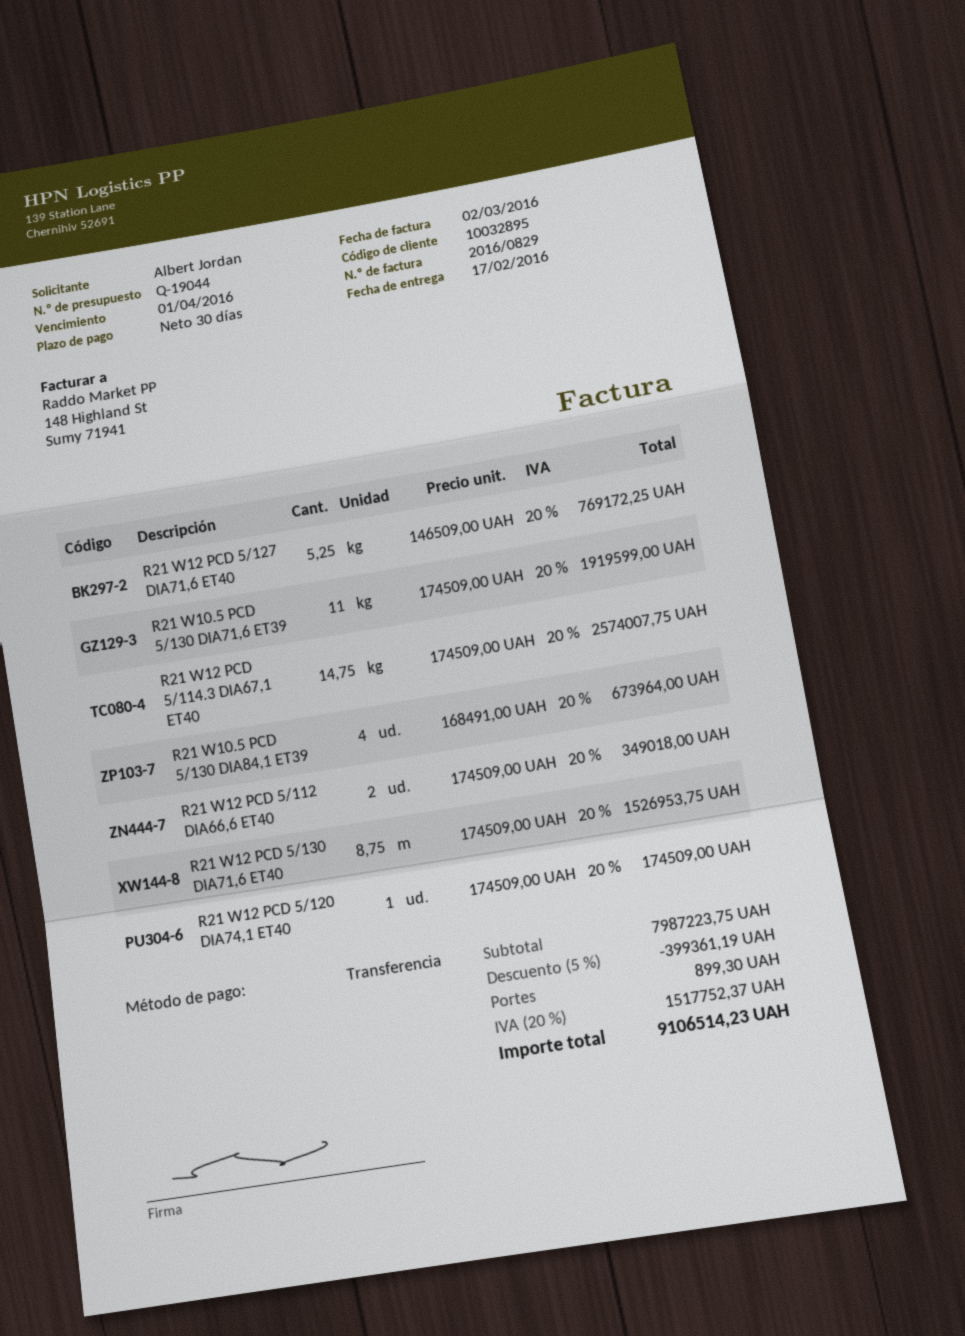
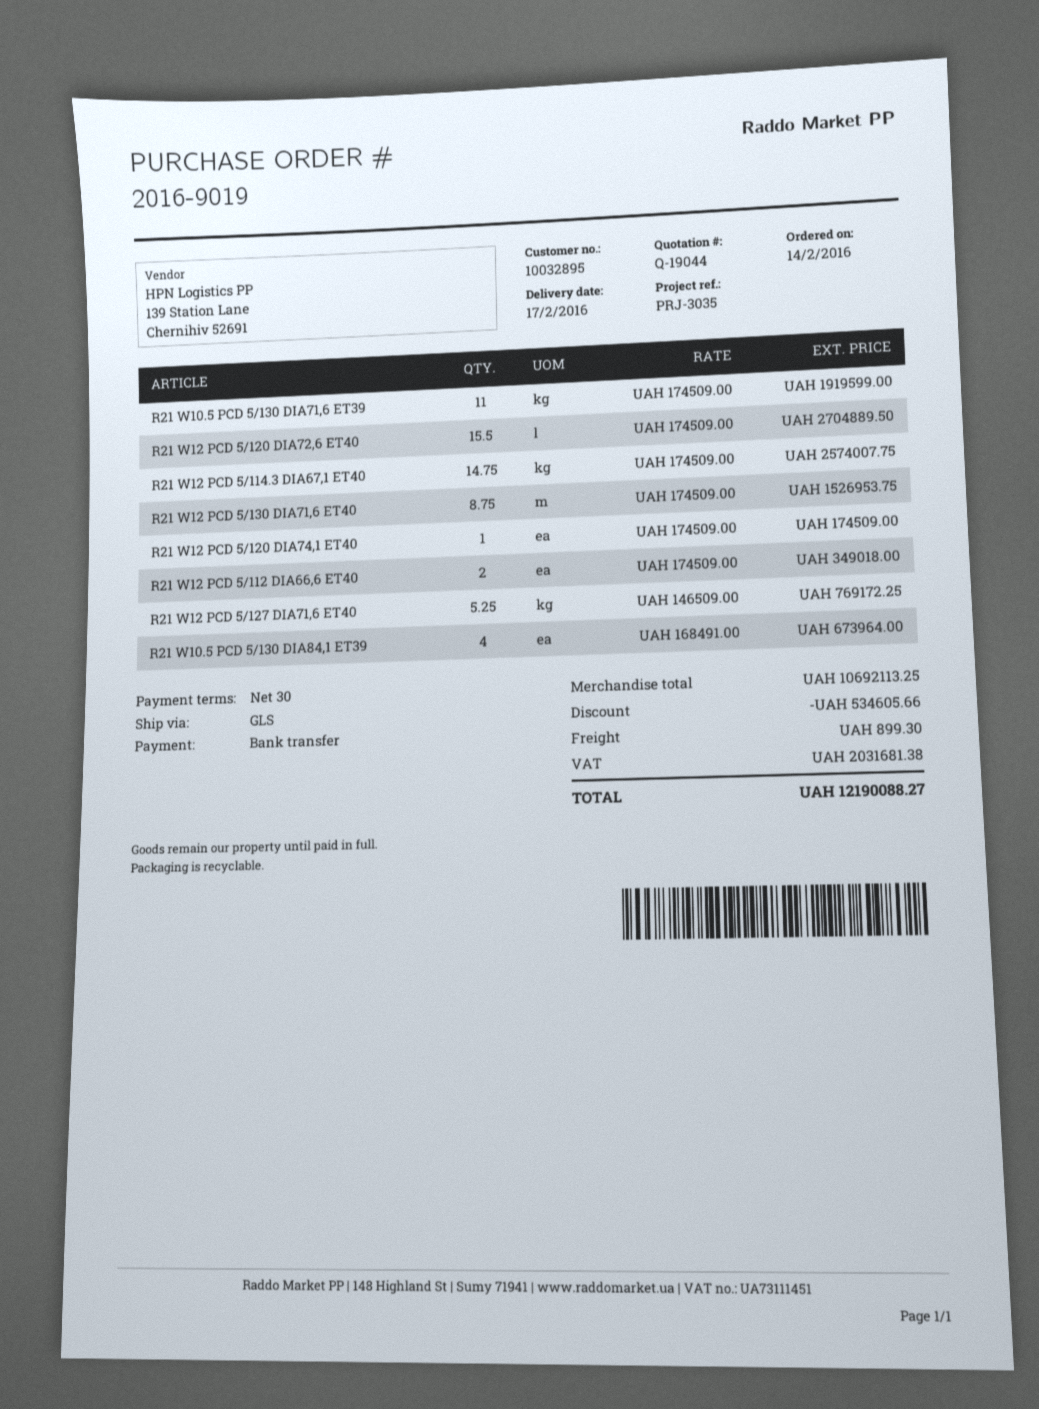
R21 W12 PCD 5/120 DIA72,6 ET40: none -> 15.5 x 174509.00 = 2704889.50
subtotal: 7987223.75 -> 10692113.25
discount: 399361.19 -> 534605.66
tax: 1517752.37 -> 2031681.38
total: 9106514.23 -> 12190088.27

